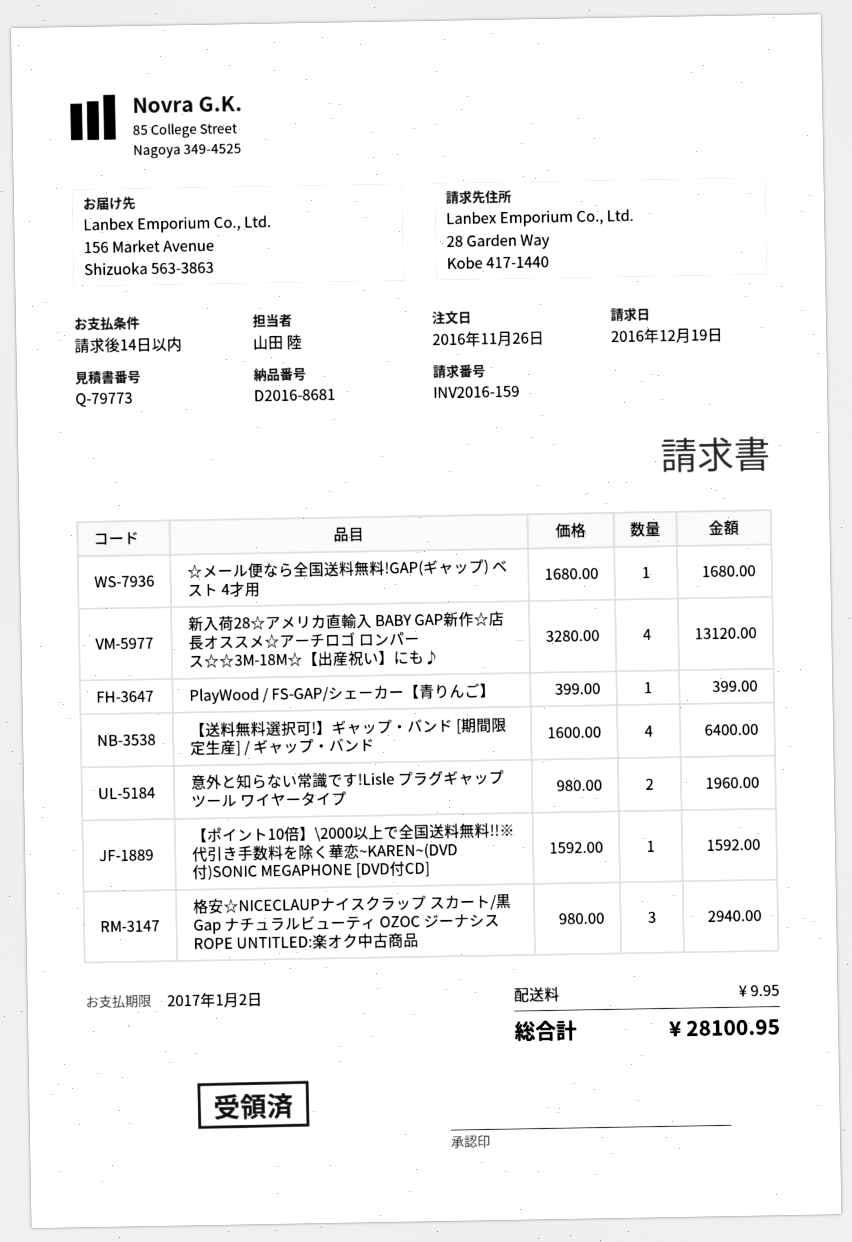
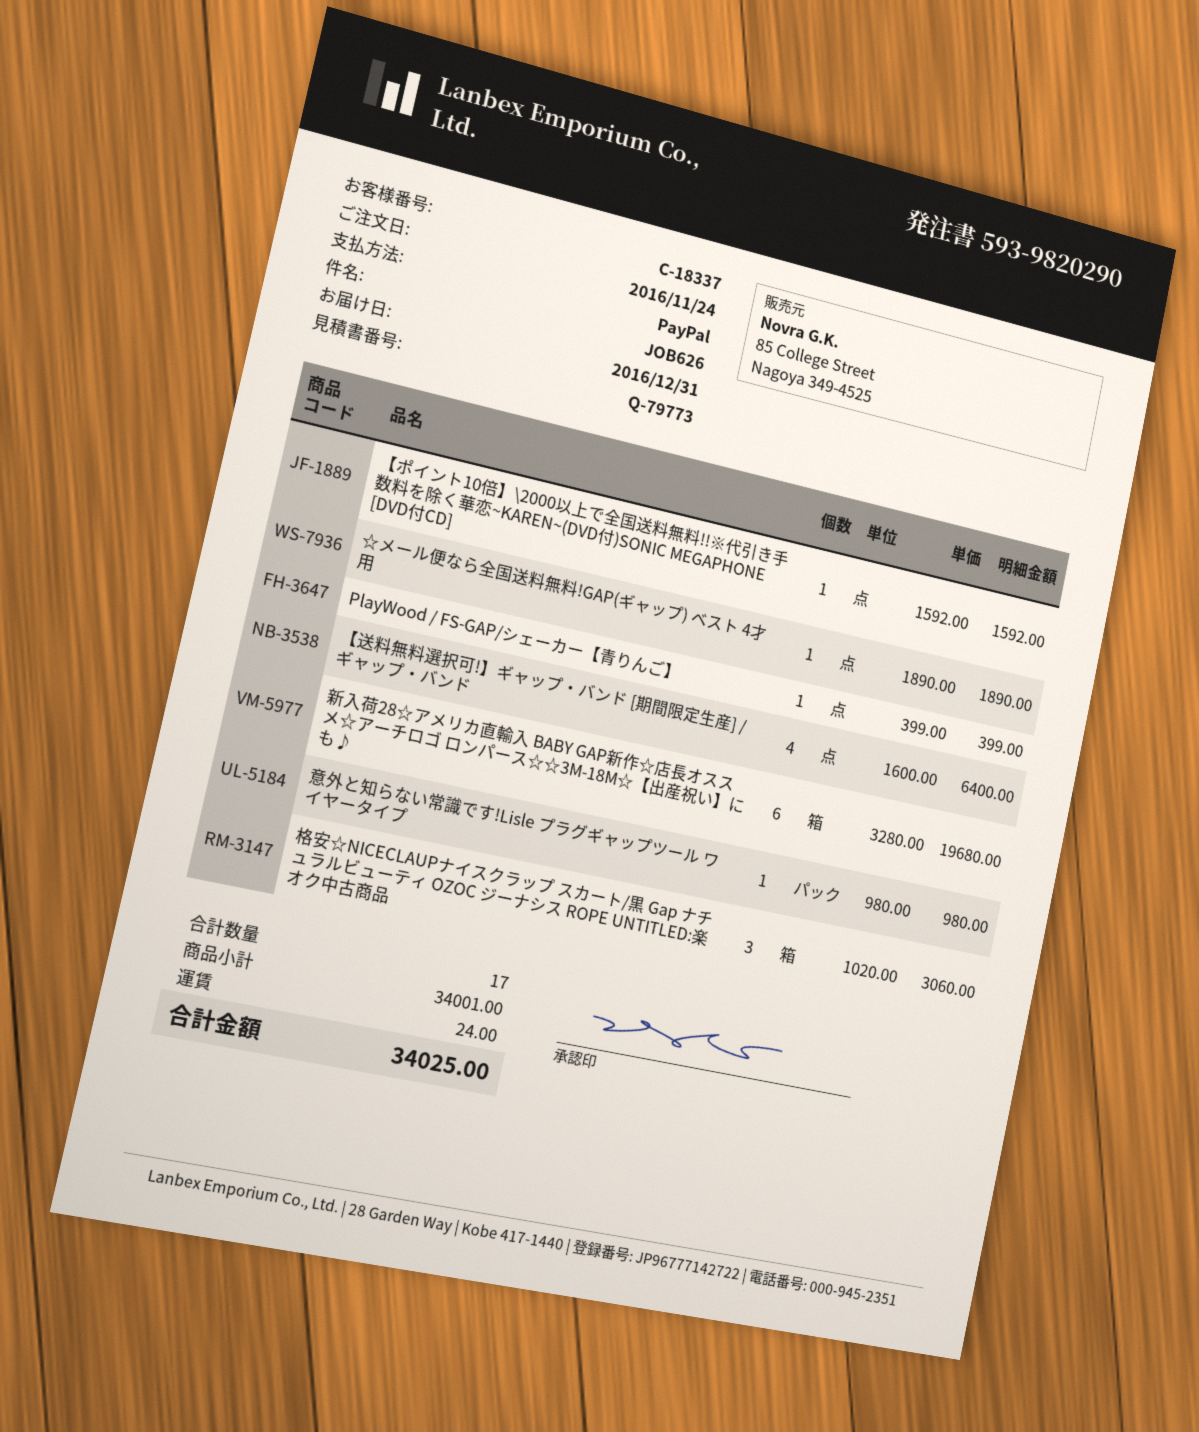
order date: 2016-11-26 -> 2016-11-24
☆メール便なら全国送料無料!GAP(ギャップ) ベスト 4才用: 1 x 1680.00 = 1680.00 -> 1 x 1890.00 = 1890.00
新入荷28☆アメリカ直輸入 BABY GAP新作☆店長オススメ☆アーチロゴ ロンパース☆☆3M-18M☆【出産祝い】にも♪: 4 x 3280.00 = 13120.00 -> 6 x 3280.00 = 19680.00
意外と知らない常識です!Lisle プラグギャップツール ワイヤータイプ: 2 x 980.00 = 1960.00 -> 1 x 980.00 = 980.00
格安☆NICECLAUPナイスクラップ スカート/黒 Gap ナチュラルビューティ OZOC ジーナシス ROPE UNTITLED:楽オク中古商品: 3 x 980.00 = 2940.00 -> 3 x 1020.00 = 3060.00
shipping: 9.95 -> 24.00
total: 28100.95 -> 34025.00

